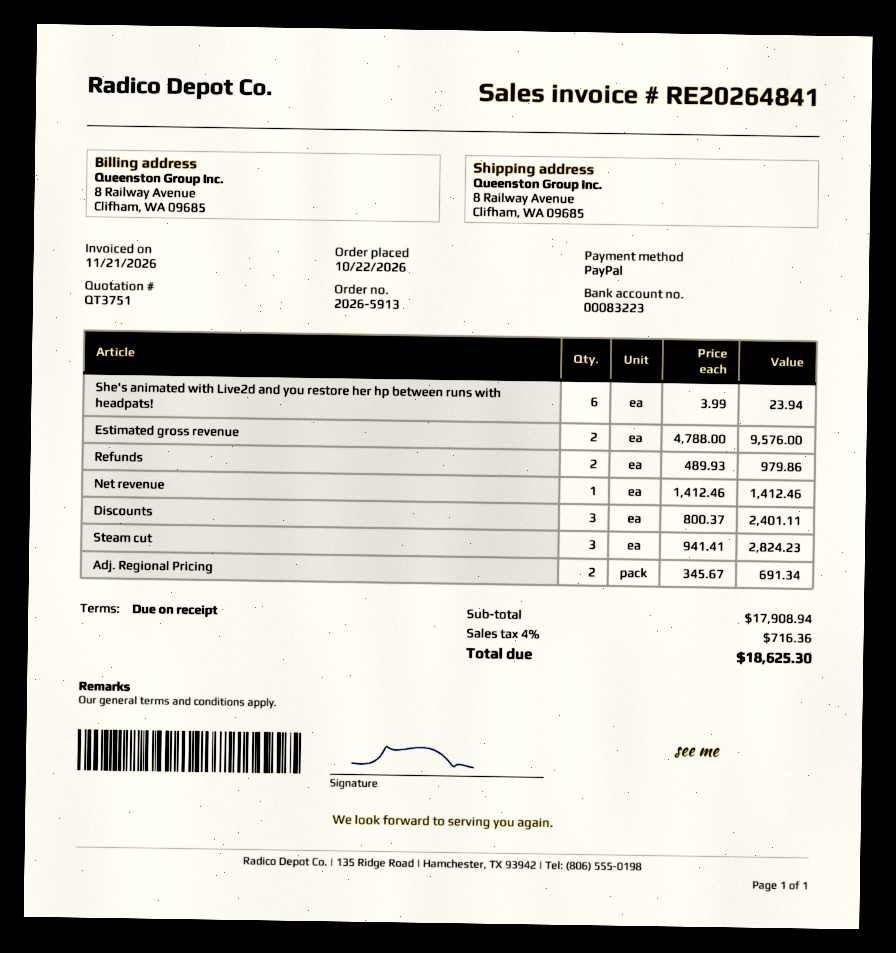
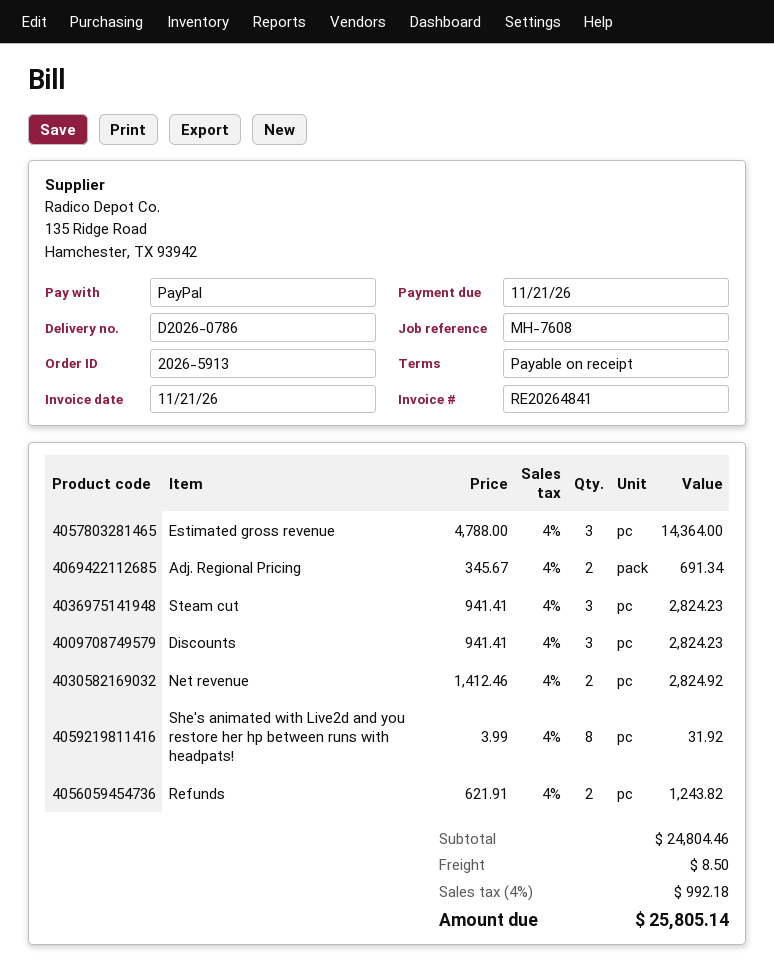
She's animated with Live2d and you restore her hp between runs with headpats!: 6 x 3.99 = 23.94 -> 8 x 3.99 = 31.92
Estimated gross revenue: 2 x 4788.00 = 9576.00 -> 3 x 4788.00 = 14364.00
Refunds: 2 x 489.93 = 979.86 -> 2 x 621.91 = 1243.82
Net revenue: 1 x 1412.46 = 1412.46 -> 2 x 1412.46 = 2824.92
Discounts: 3 x 800.37 = 2401.11 -> 3 x 941.41 = 2824.23
subtotal: 17908.94 -> 24804.46
shipping: none -> 8.50
tax: 4% = 716.36 -> 4% = 992.18
total: 18625.30 -> 25805.14

